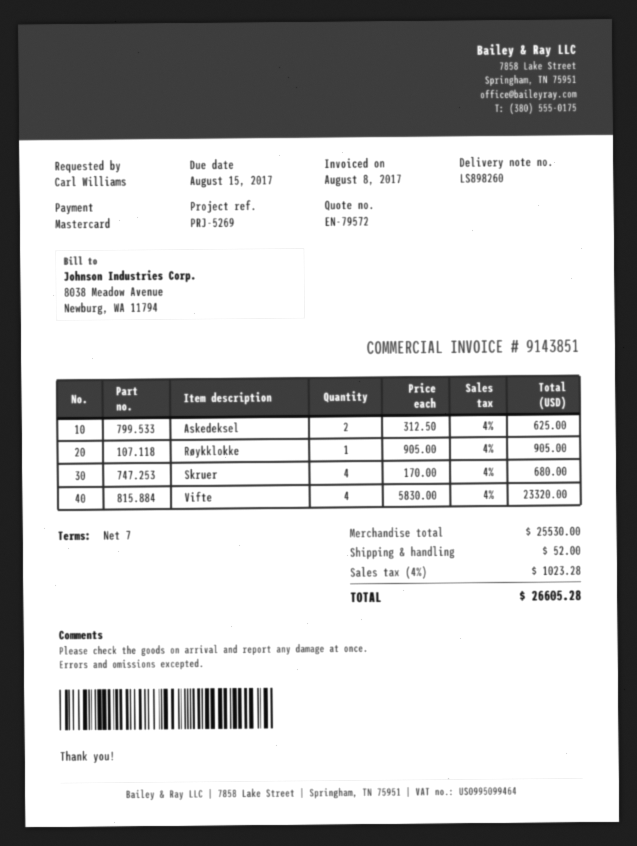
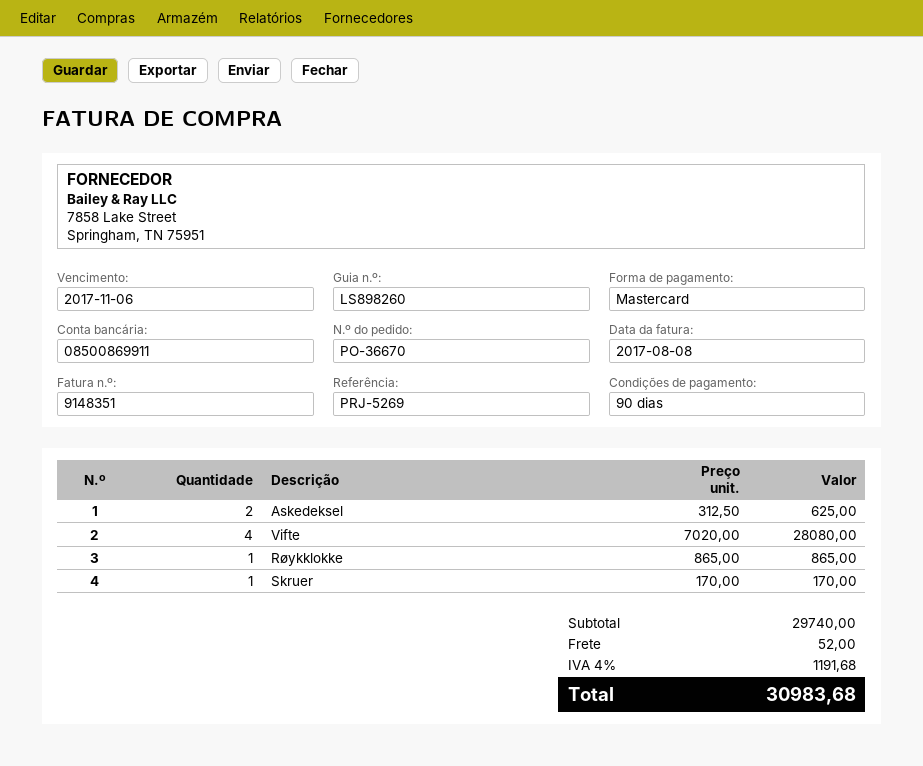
invoice number: 9143851 -> 9148351
payment terms: 7 days -> 90 days
due date: 2017-08-15 -> 2017-11-06
Røykklokke: 1 x 905.00 = 905.00 -> 1 x 865.00 = 865.00
Skruer: 4 x 170.00 = 680.00 -> 1 x 170.00 = 170.00
Vifte: 4 x 5830.00 = 23320.00 -> 4 x 7020.00 = 28080.00
subtotal: 25530.00 -> 29740.00
tax: 4% = 1023.28 -> 4% = 1191.68
total: 26605.28 -> 30983.68

